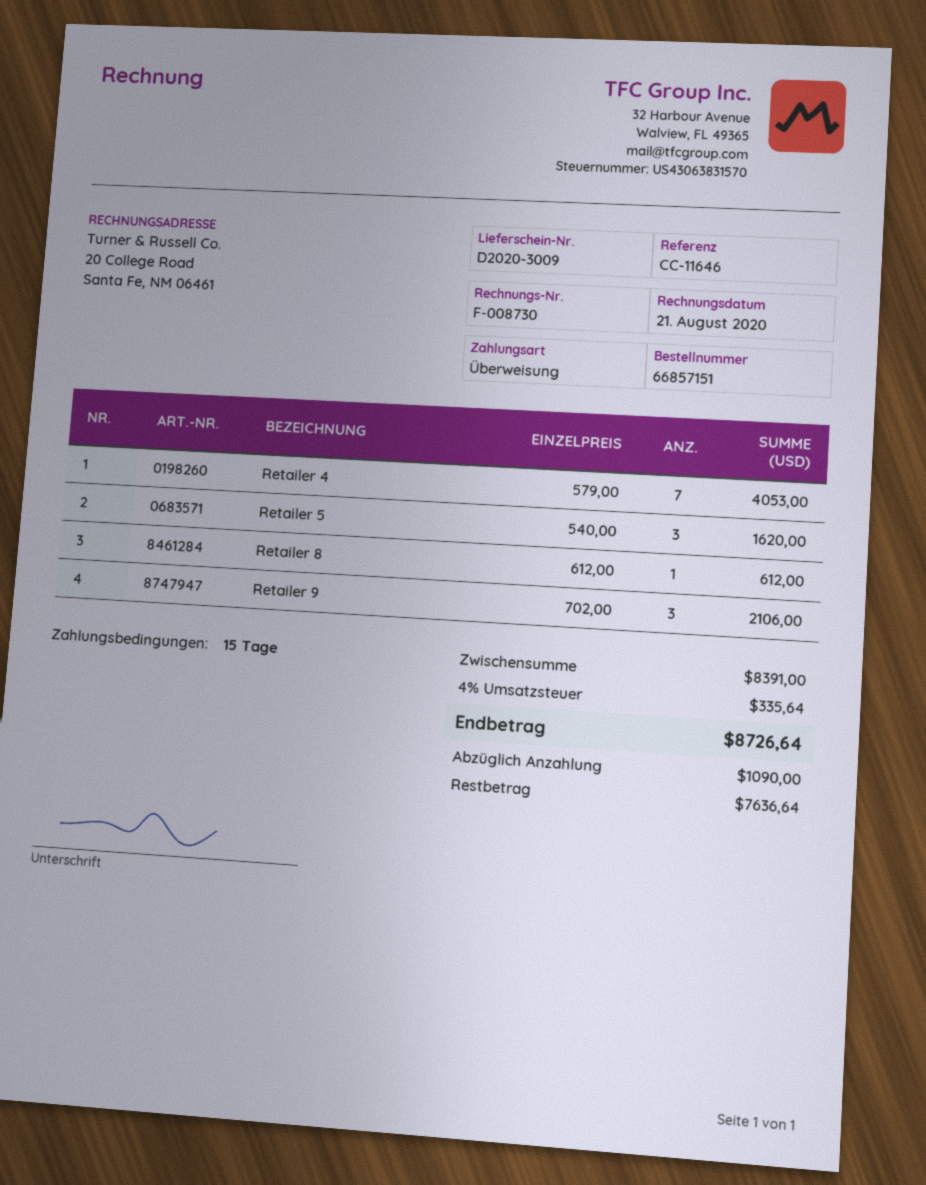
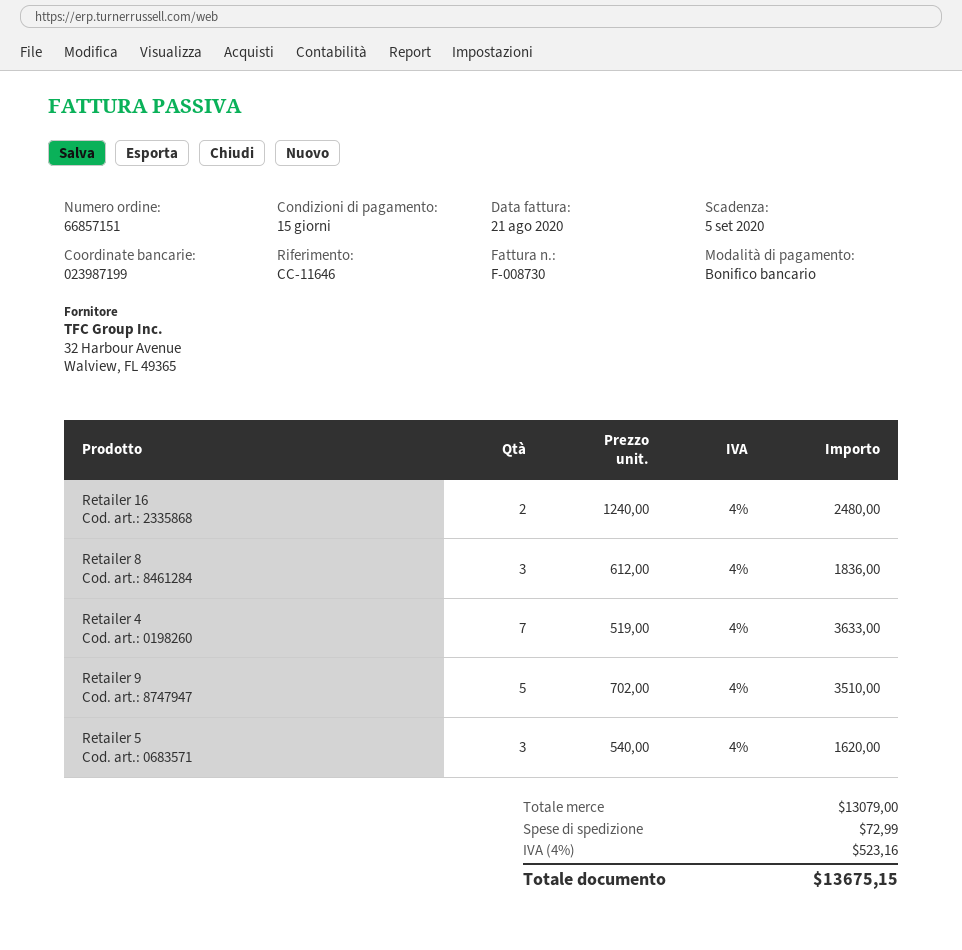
Retailer 4: 7 x 579.00 = 4053.00 -> 7 x 519.00 = 3633.00
Retailer 8: 1 x 612.00 = 612.00 -> 3 x 612.00 = 1836.00
Retailer 9: 3 x 702.00 = 2106.00 -> 5 x 702.00 = 3510.00
Retailer 16: none -> 2 x 1240.00 = 2480.00
subtotal: 8391.00 -> 13079.00
shipping: none -> 72.99
tax: 4% = 335.64 -> 4% = 523.16
total: 8726.64 -> 13675.15

